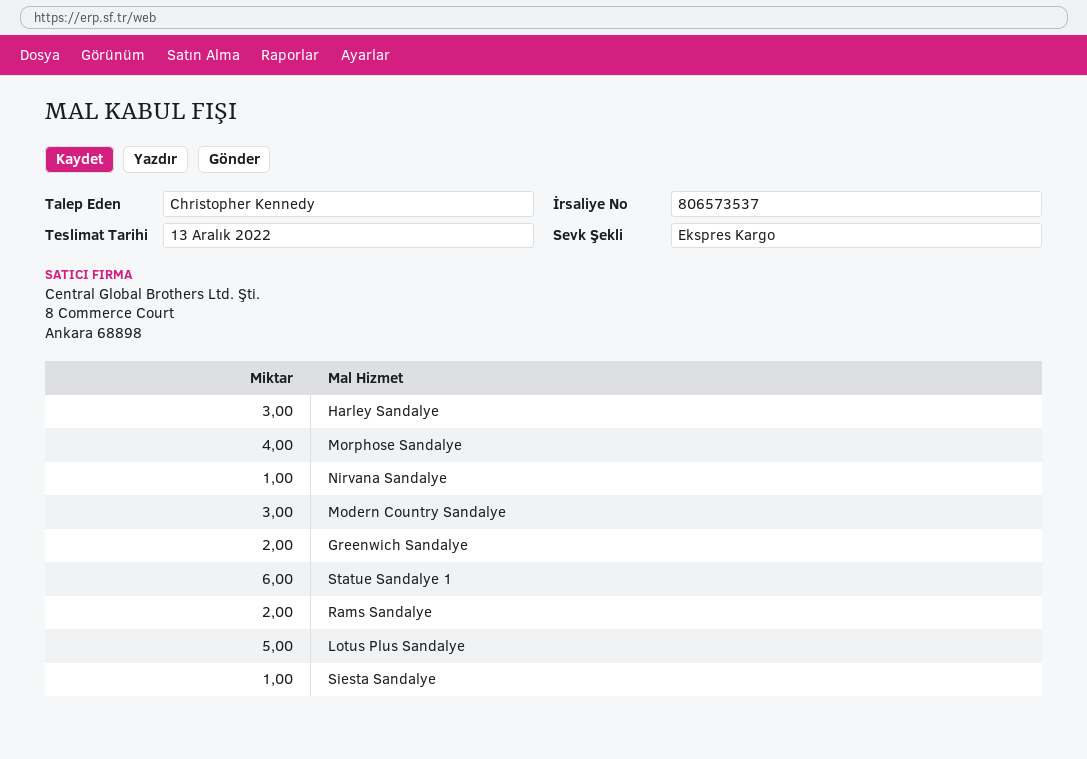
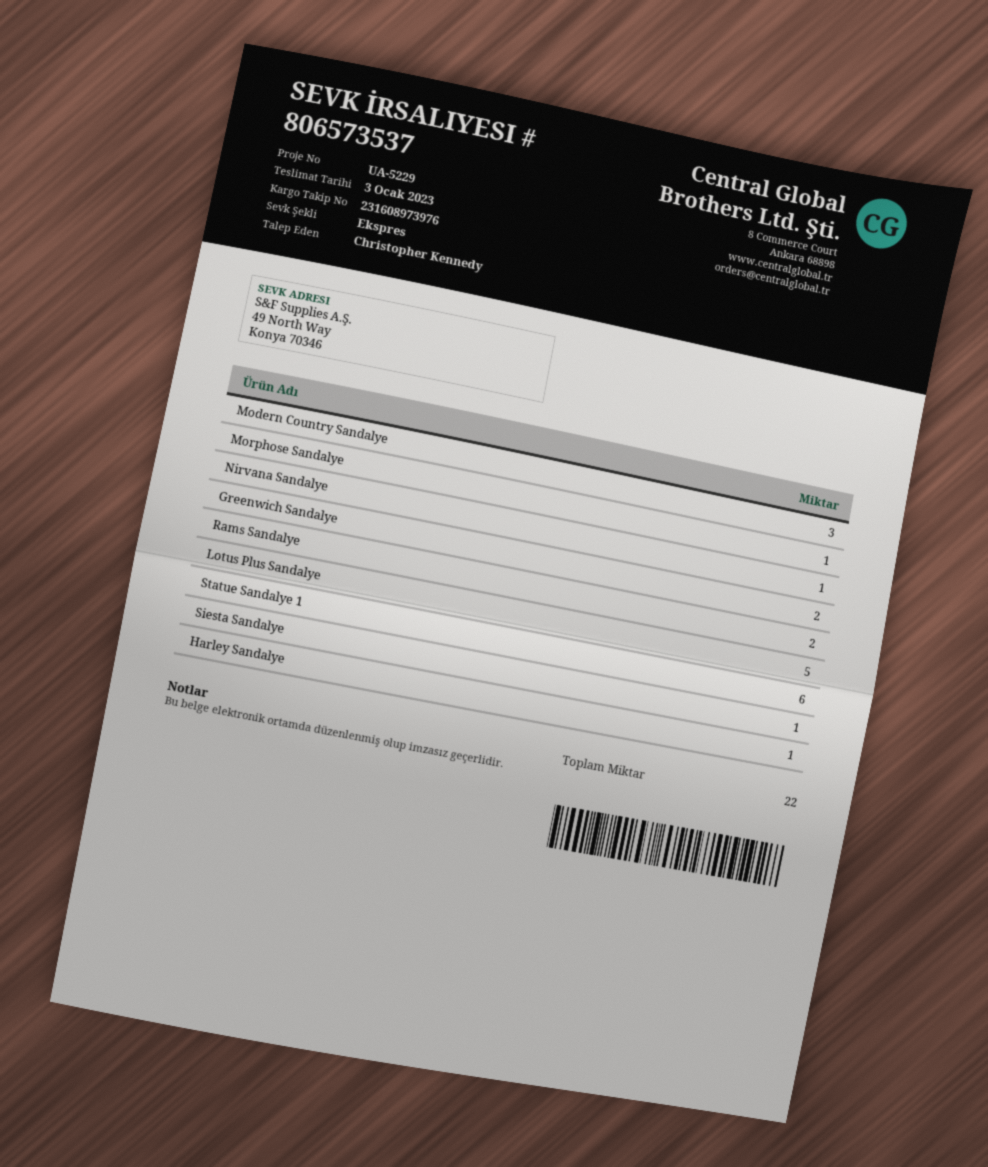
delivery date: 2022-12-13 -> 2023-01-03
Harley Sandalye: 3 -> 1
Morphose Sandalye: 4 -> 1

